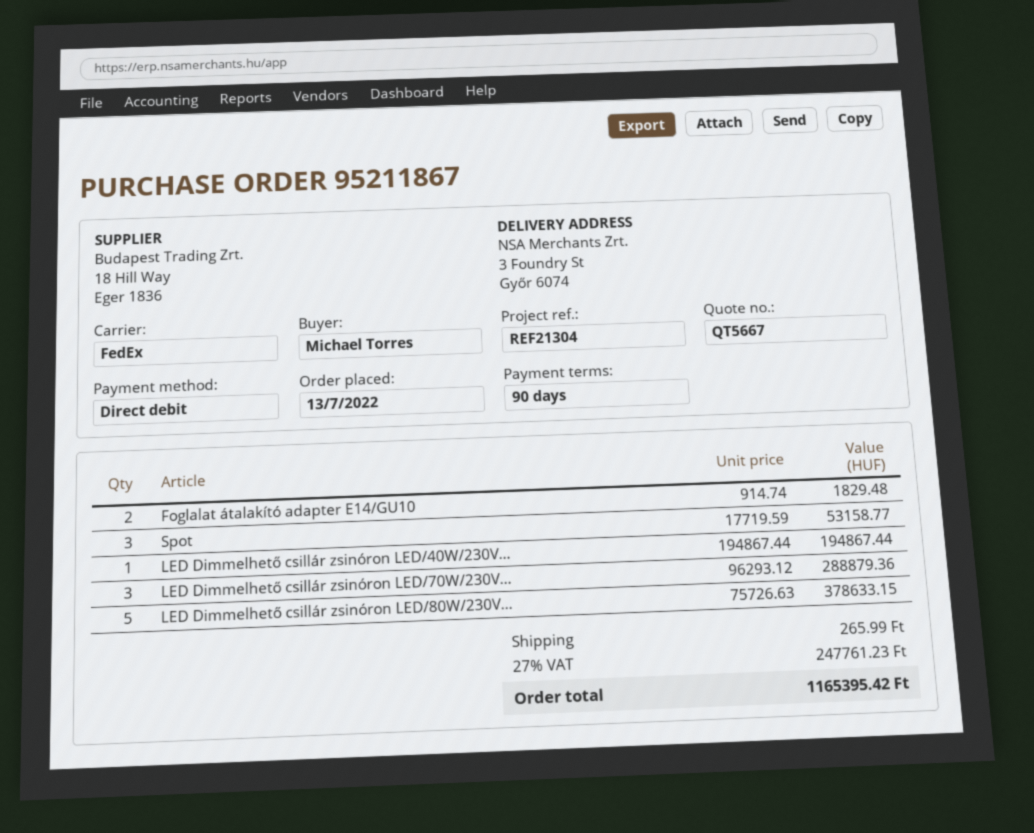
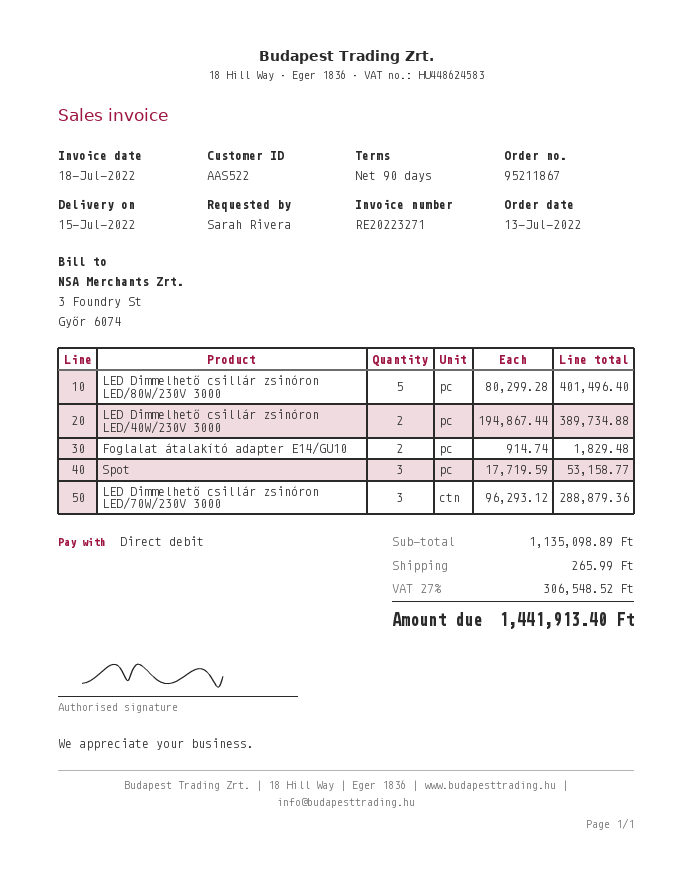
ordered by: Michael Torres -> Sarah Rivera
LED Dimmelhető csillár zsinóron LED/40W/230V...: 1 x 194867.44 = 194867.44 -> 2 x 194867.44 = 389734.88
LED Dimmelhető csillár zsinóron LED/80W/230V...: 5 x 75726.63 = 378633.15 -> 5 x 80299.28 = 401496.40
tax: 27% = 247761.23 -> 27% = 306548.52
total: 1165395.42 -> 1441913.40

